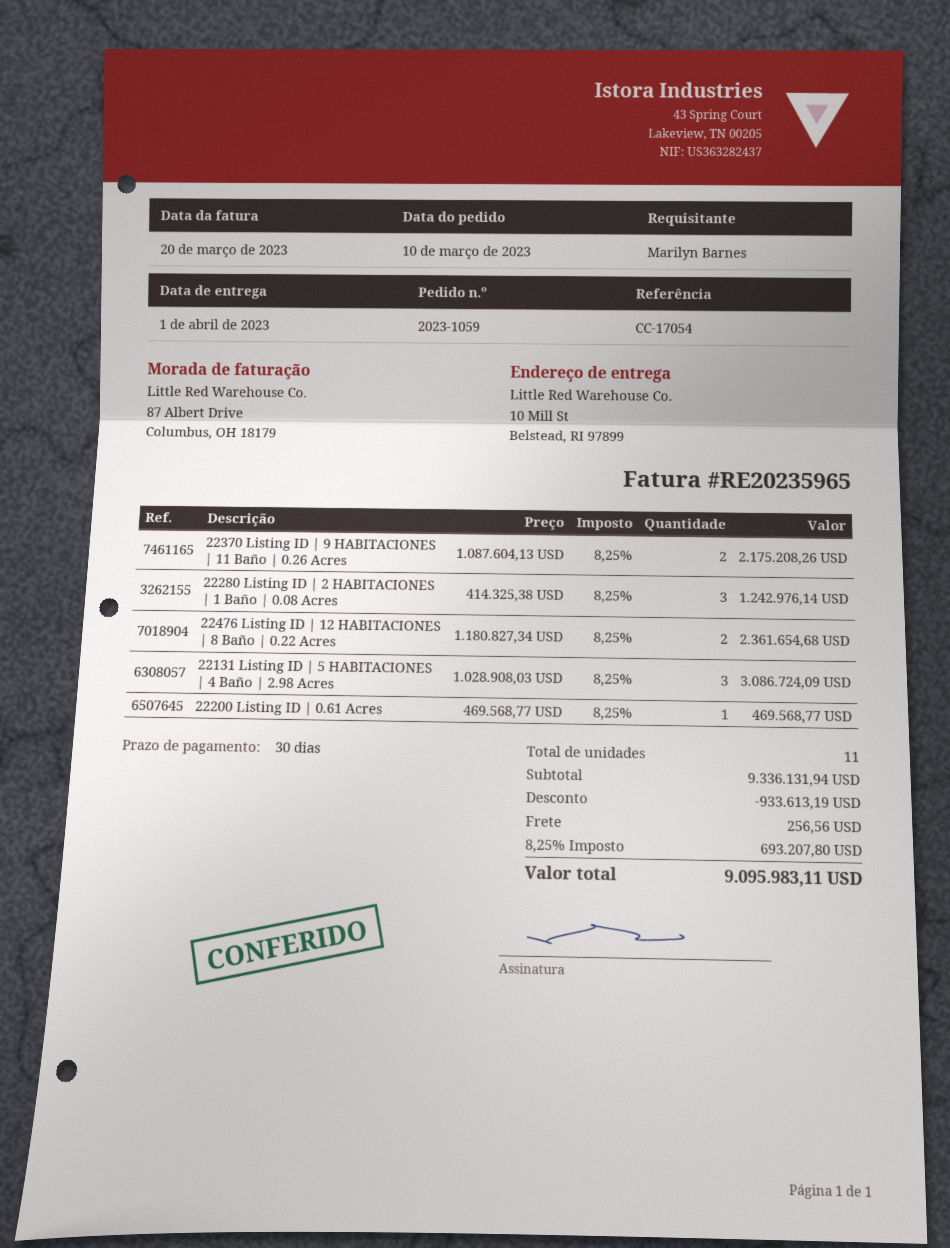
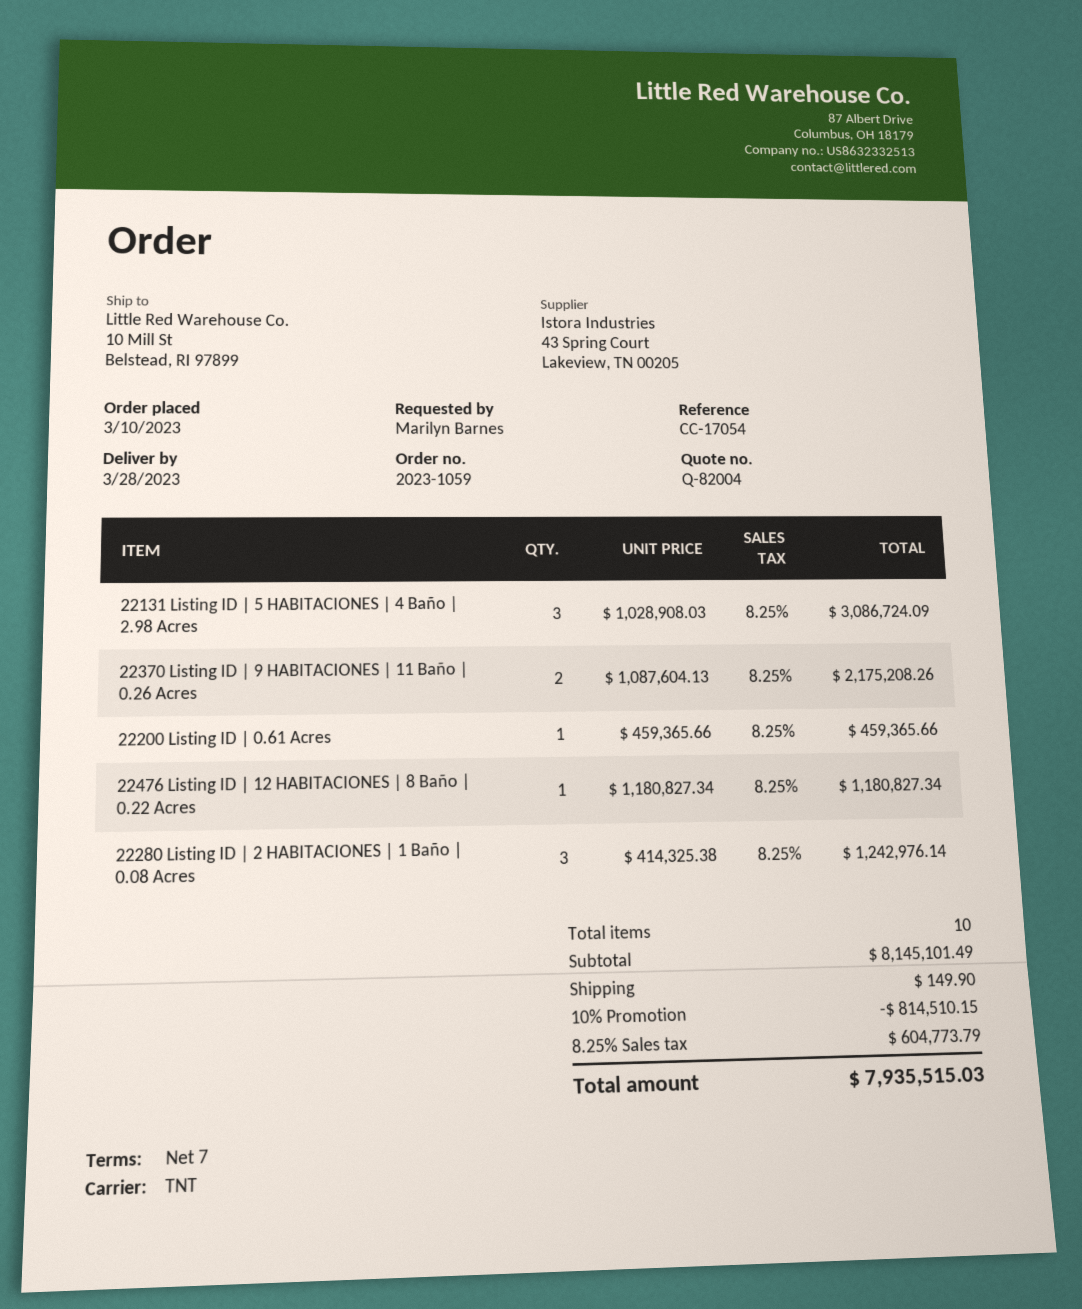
delivery date: 2023-04-01 -> 2023-03-28
payment terms: 30 days -> 7 days
22476 Listing ID | 12 HABITACIONES | 8 Baño | 0.22 Acres: 2 x 1180827.34 = 2361654.68 -> 1 x 1180827.34 = 1180827.34
22200 Listing ID | 0.61 Acres: 1 x 469568.77 = 469568.77 -> 1 x 459365.66 = 459365.66
total quantity: 11 -> 10
subtotal: 9336131.94 -> 8145101.49
discount: 933613.19 -> 814510.15
shipping: 256.56 -> 149.90
tax: 8.25% = 693207.80 -> 8.25% = 604773.79
total: 9095983.11 -> 7935515.03

